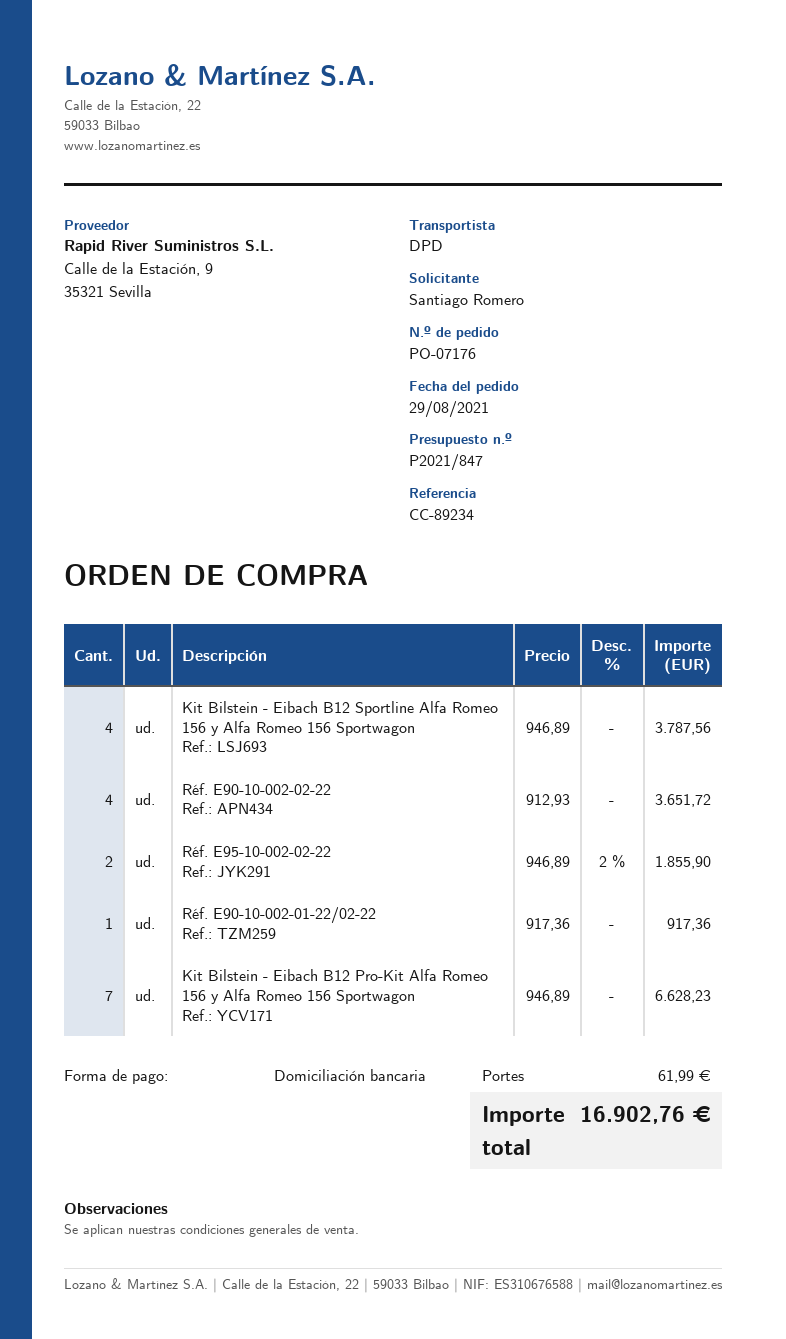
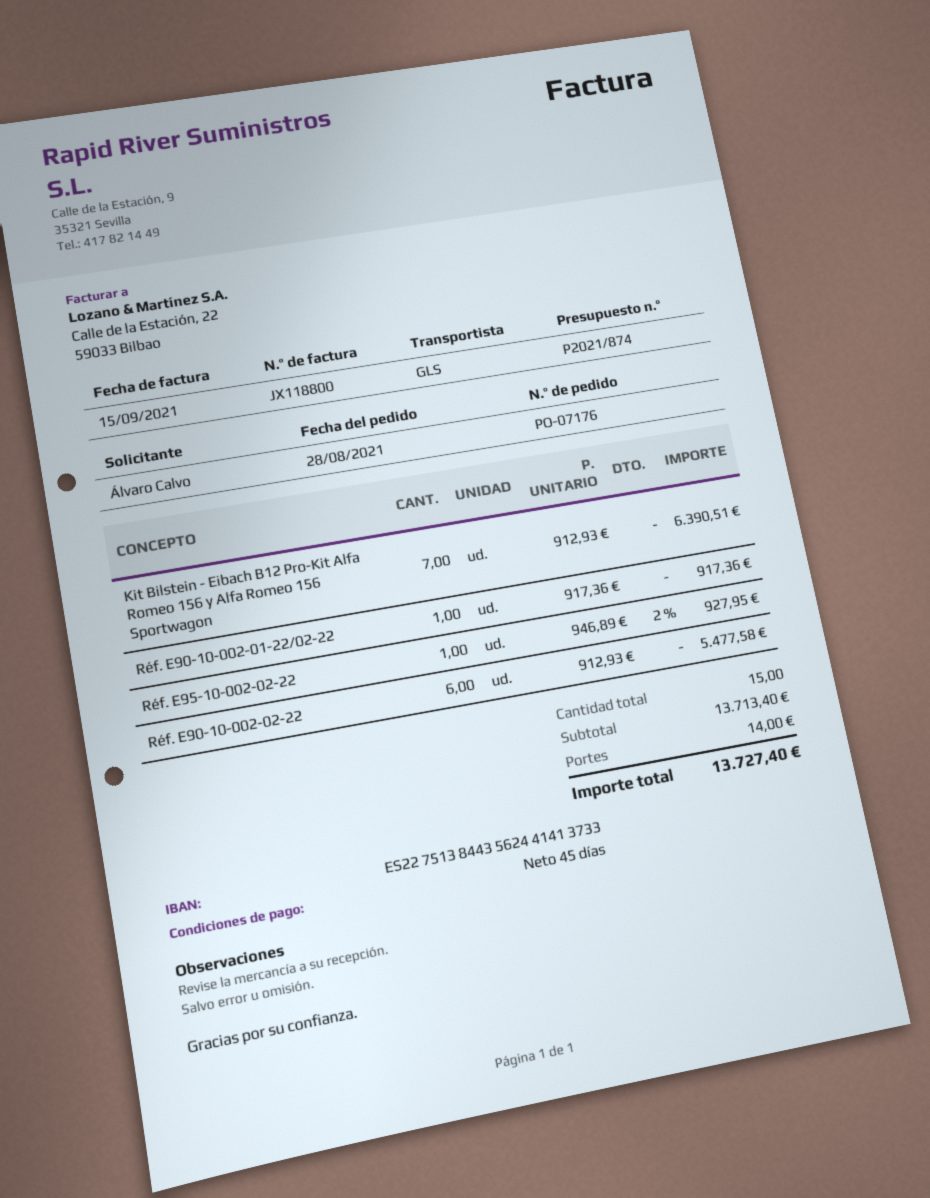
quote number: P2021/847 -> P2021/874
order date: 2021-08-29 -> 2021-08-28
ordered by: Santiago Romero -> Álvaro Calvo
shipping method: DPD -> GLS
Kit Bilstein - Eibach B12 Sportline Alfa Romeo 156 y Alfa Romeo 156 Sportwagon: 4 x 946.89 = 3787.56 -> none
Réf. E90-10-002-02-22: 4 x 912.93 = 3651.72 -> 6 x 912.93 = 5477.58
Réf. E95-10-002-02-22: 2 x 946.89 - 2% = 1855.90 -> 1 x 946.89 - 2% = 927.95
Kit Bilstein - Eibach B12 Pro-Kit Alfa Romeo 156 y Alfa Romeo 156 Sportwagon: 7 x 946.89 = 6628.23 -> 7 x 912.93 = 6390.51
shipping: 61.99 -> 14.00
total: 16902.76 -> 13727.40

